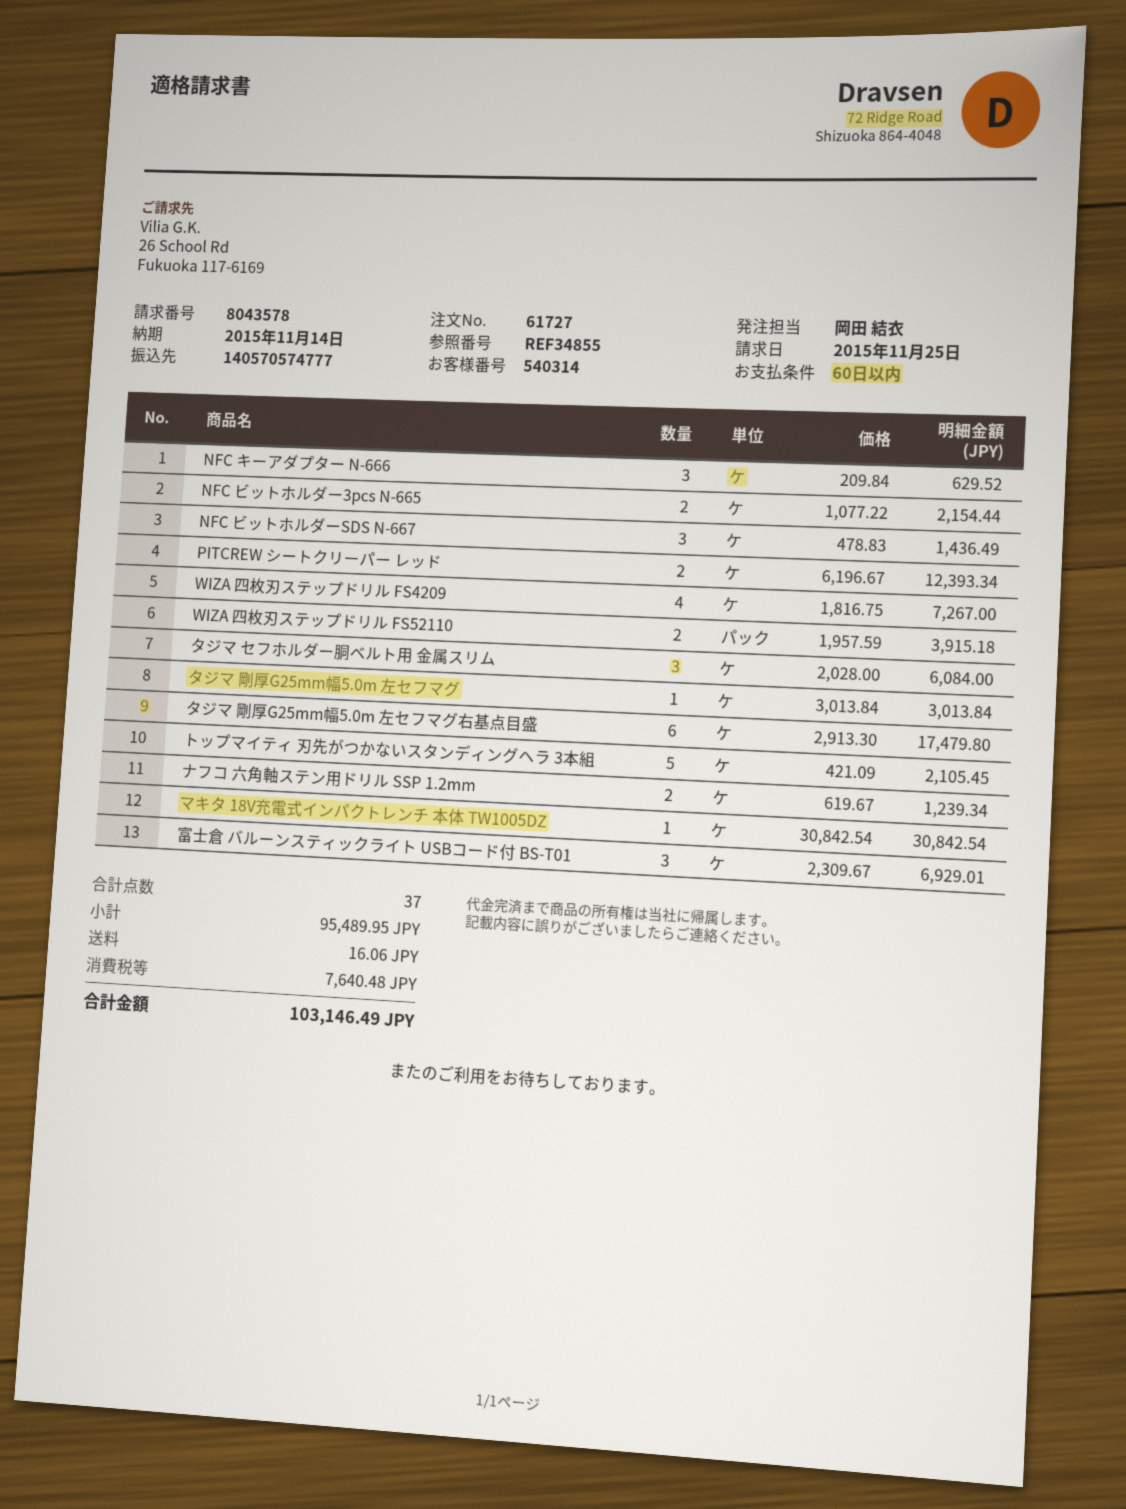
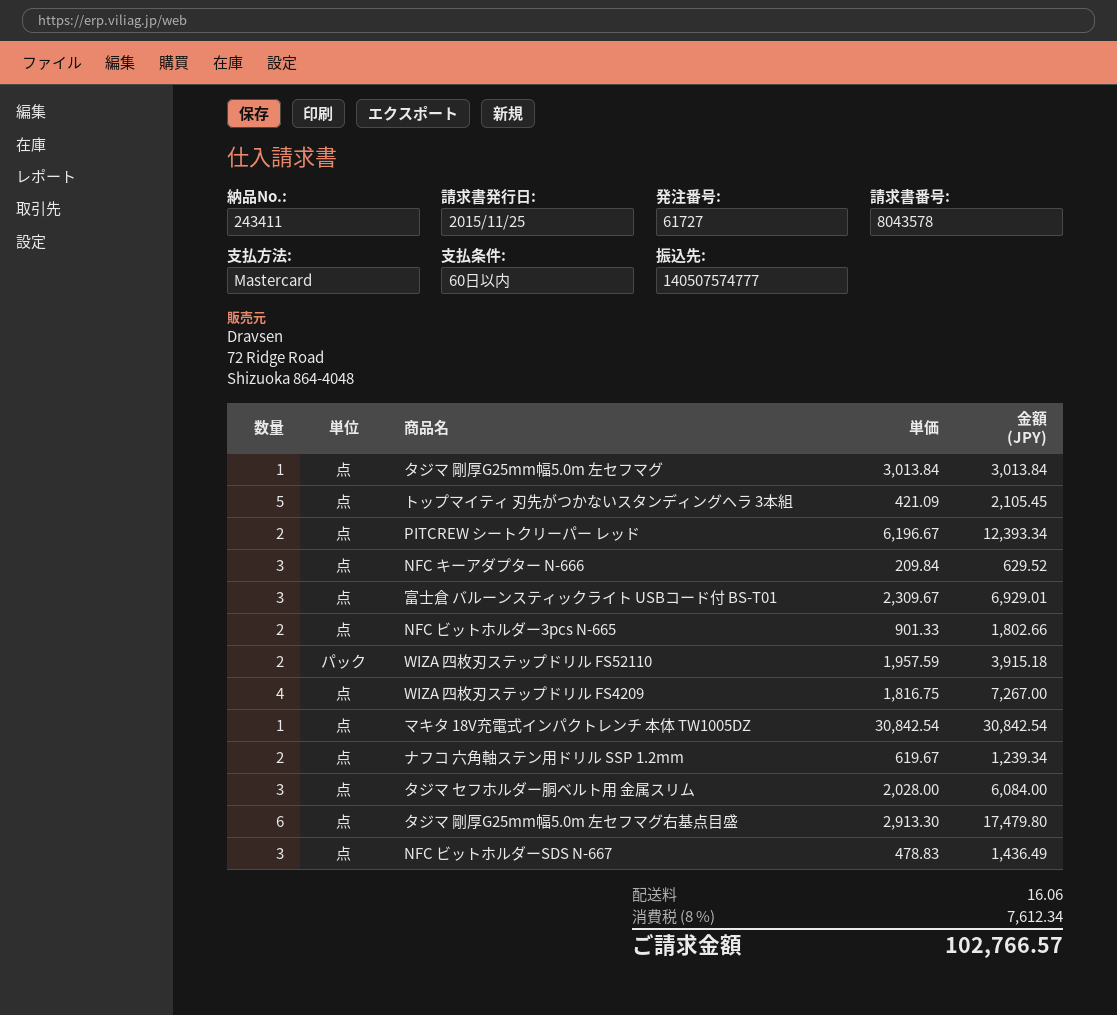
bank account: 140570574777 -> 140507574777
NFC ビットホルダー3pcs N-665: 2 x 1077.22 = 2154.44 -> 2 x 901.33 = 1802.66
tax: 7640.48 -> 7612.34
total: 103146.49 -> 102766.57

